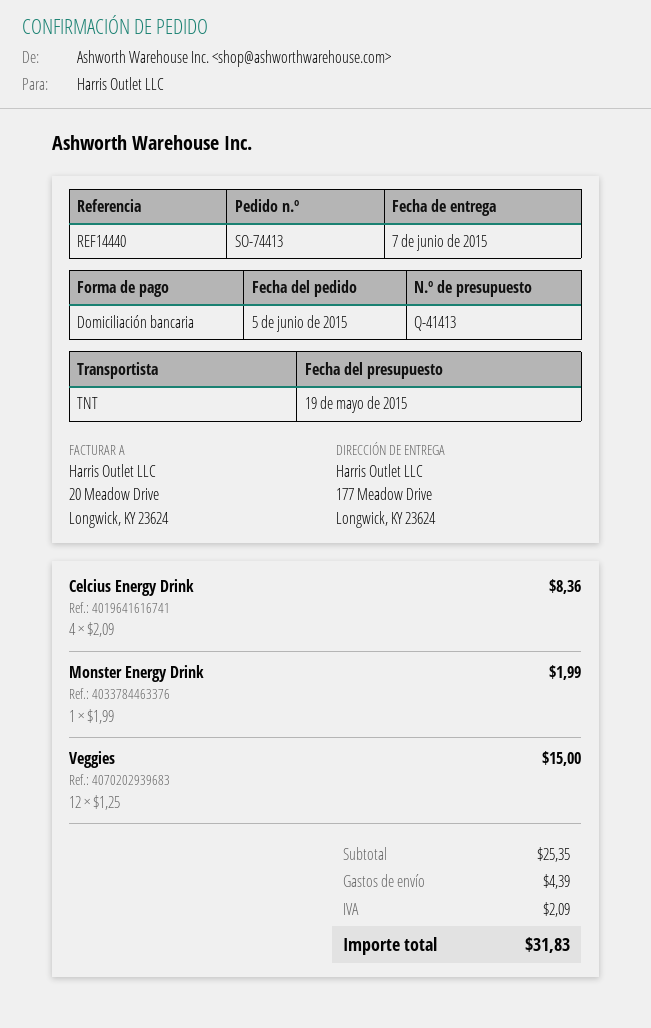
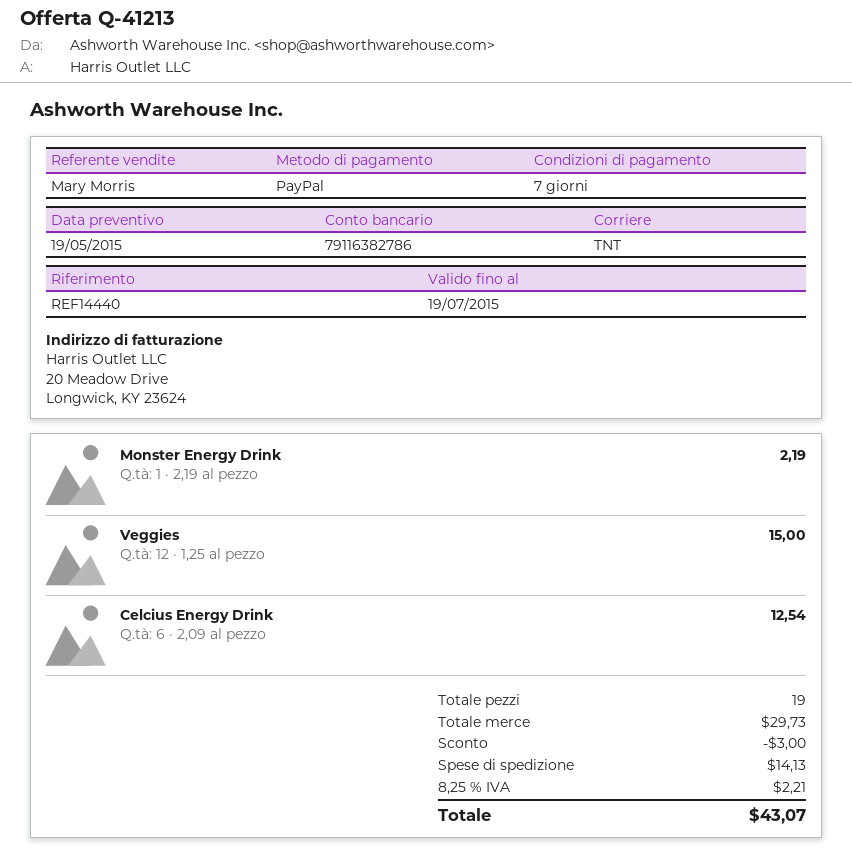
quote number: Q-41413 -> Q-41213
payment method: direct debit -> PayPal
Celcius Energy Drink: 4 x 2.09 = 8.36 -> 6 x 2.09 = 12.54
Monster Energy Drink: 1 x 1.99 = 1.99 -> 1 x 2.19 = 2.19
subtotal: 25.35 -> 29.73
discount: none -> 3.00
shipping: 4.39 -> 14.13
tax: 2.09 -> 2.21
total: 31.83 -> 43.07

